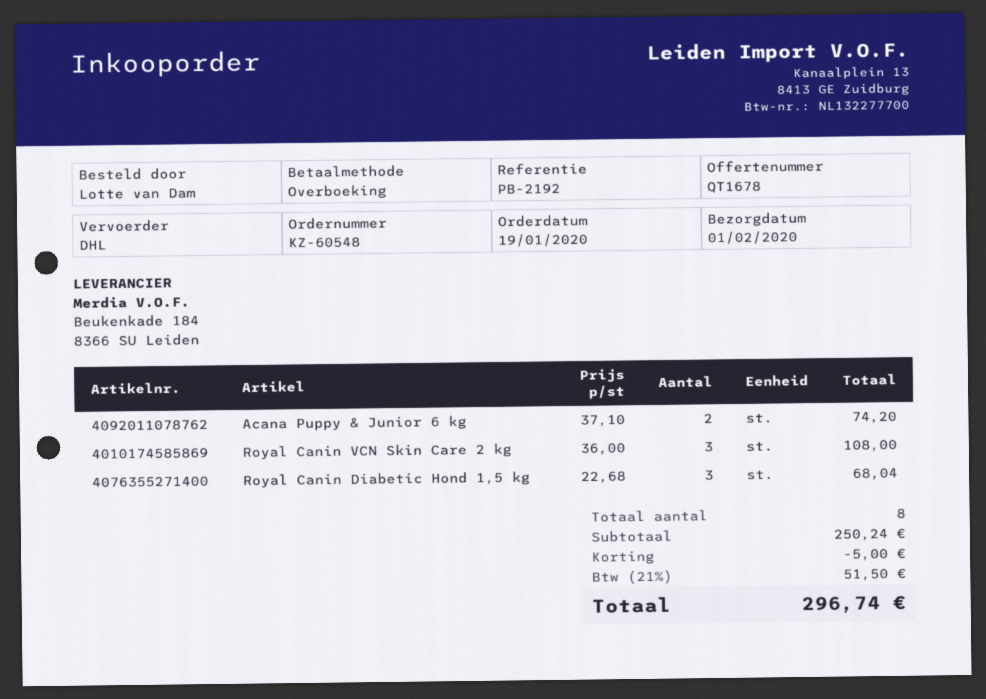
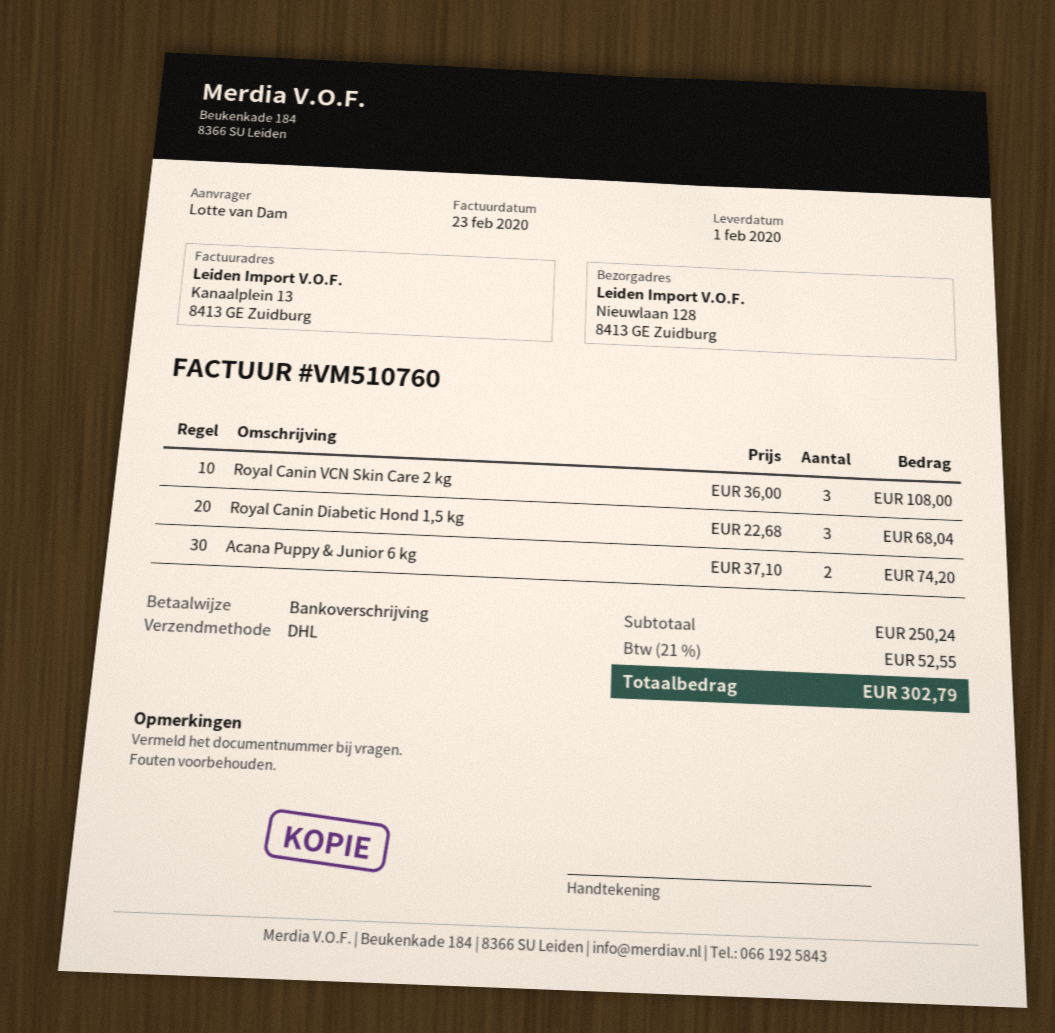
discount: 5.00 -> none
tax: 21% = 51.50 -> 21% = 52.55
total: 296.74 -> 302.79

